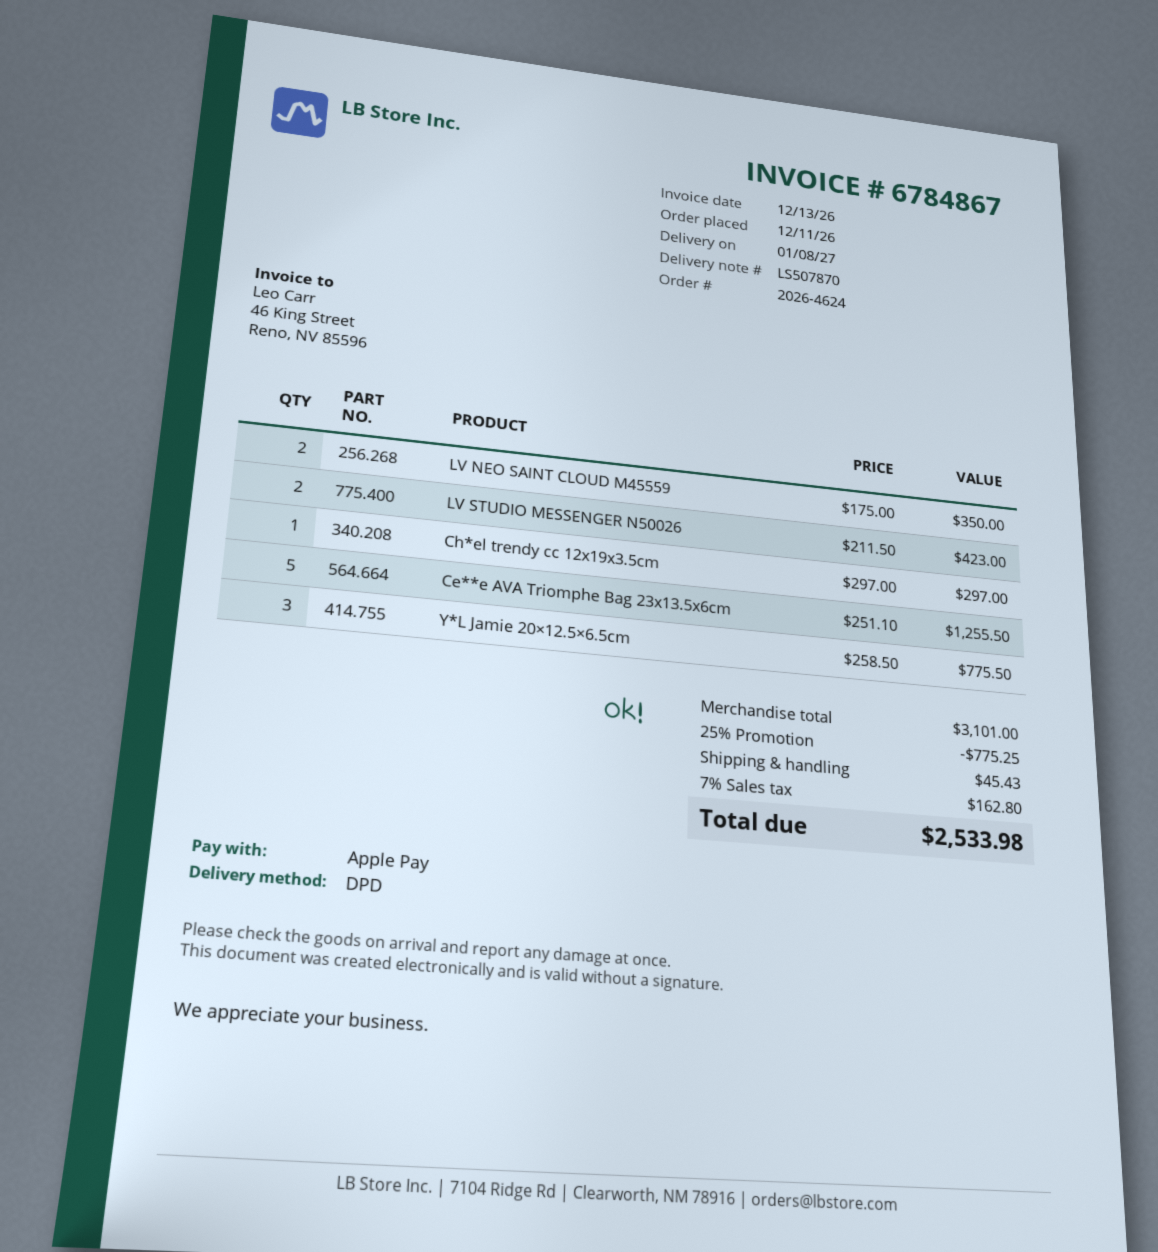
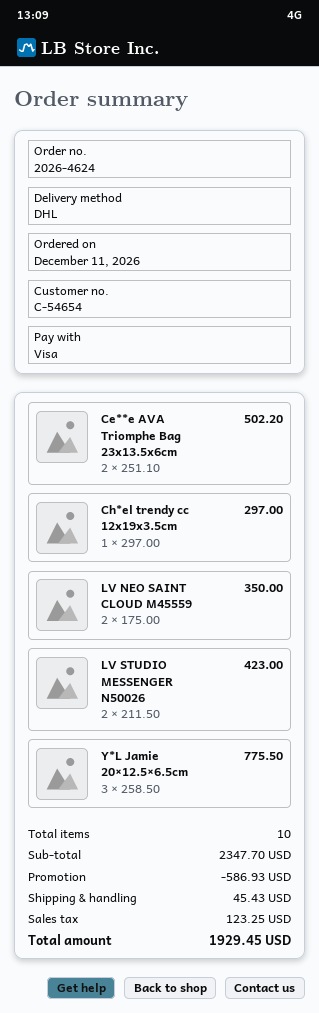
payment method: Apple Pay -> Visa
shipping method: DPD -> DHL
Ce**e AVA Triomphe Bag 23x13.5x6cm: 5 x 251.10 = 1255.50 -> 2 x 251.10 = 502.20
subtotal: 3101.00 -> 2347.70
discount: 775.25 -> 586.93
tax: 162.80 -> 123.25
total: 2533.98 -> 1929.45

